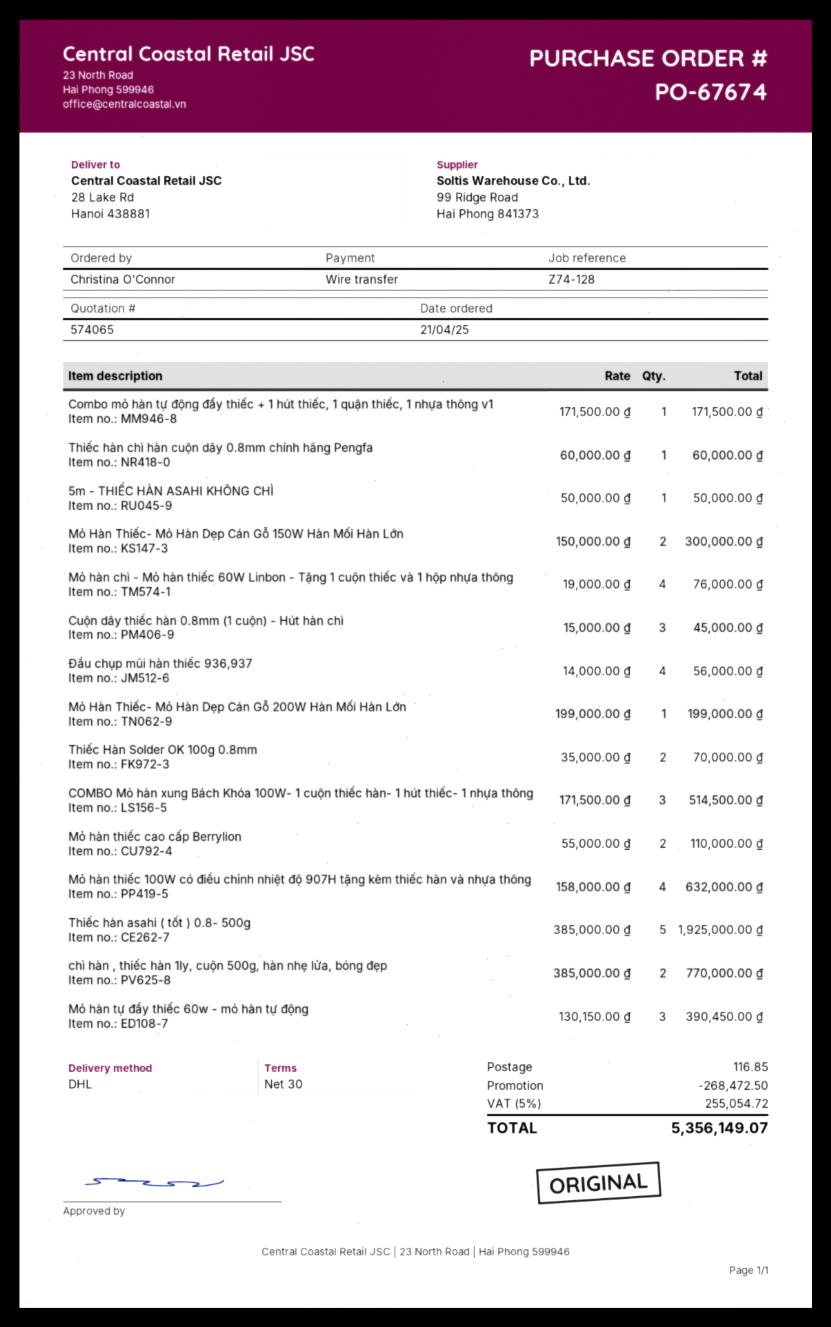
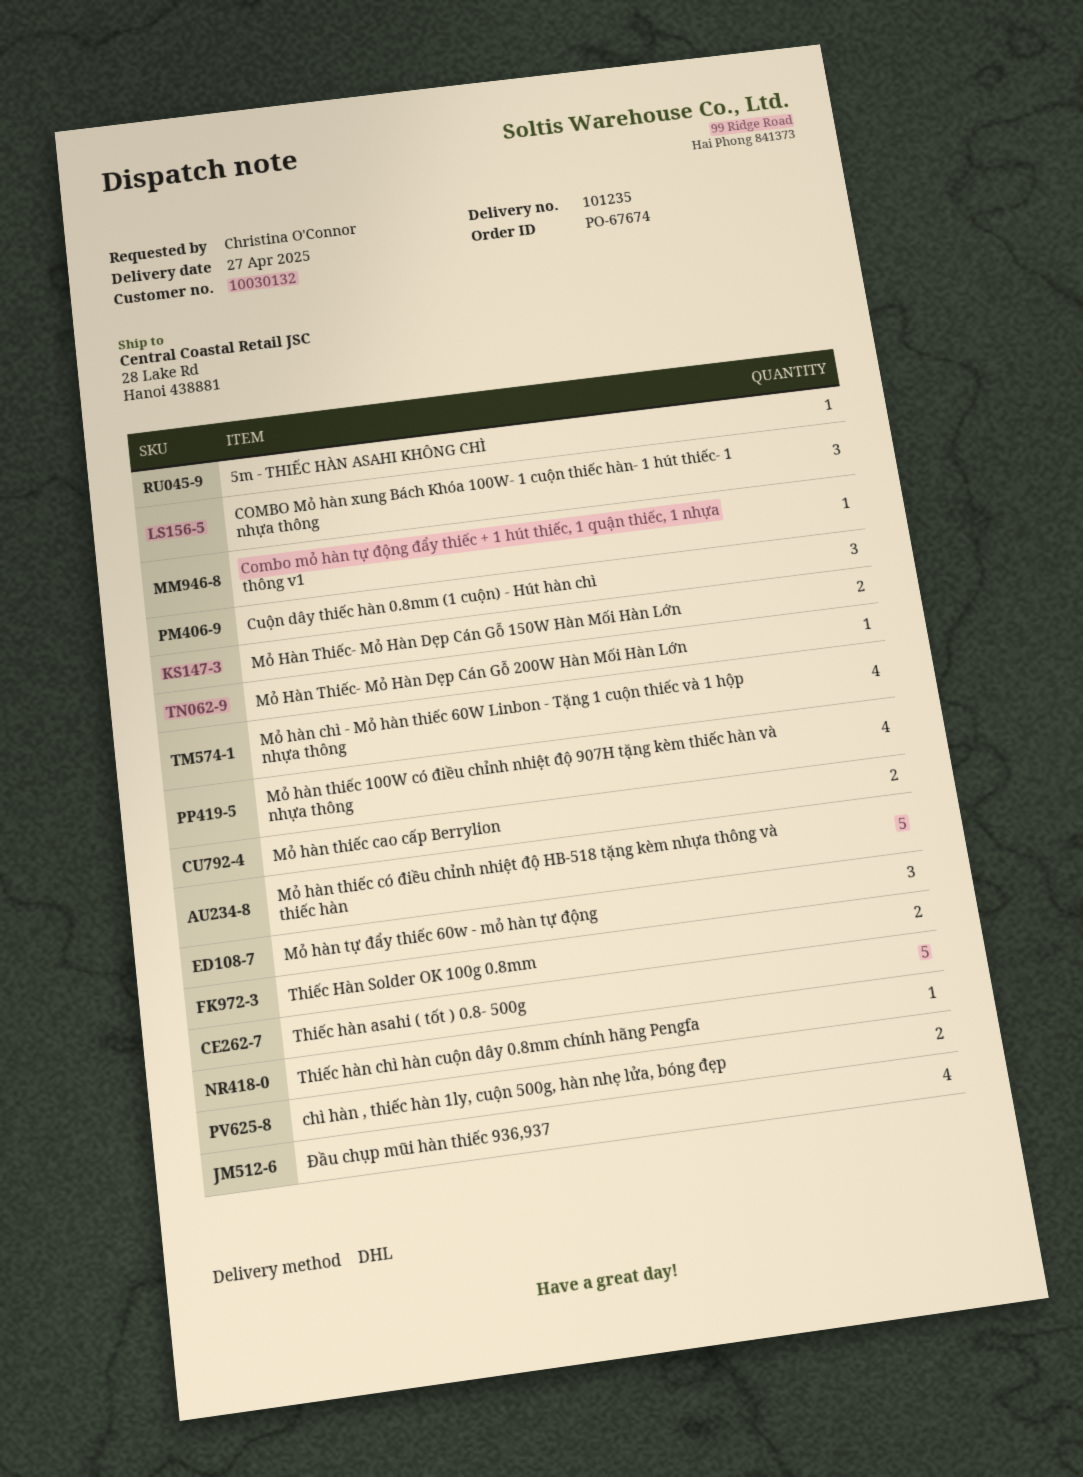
Mỏ hàn thiếc có điều chỉnh nhiệt độ HB-518 tặng kèm nhựa thông và thiếc hàn: none -> 5

